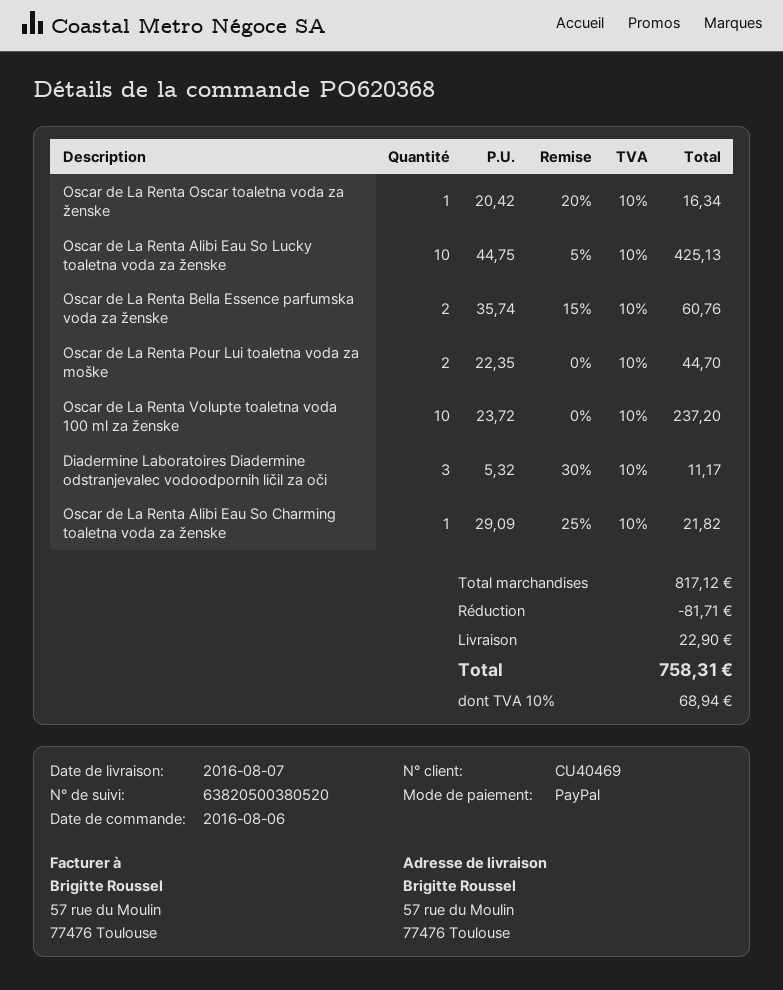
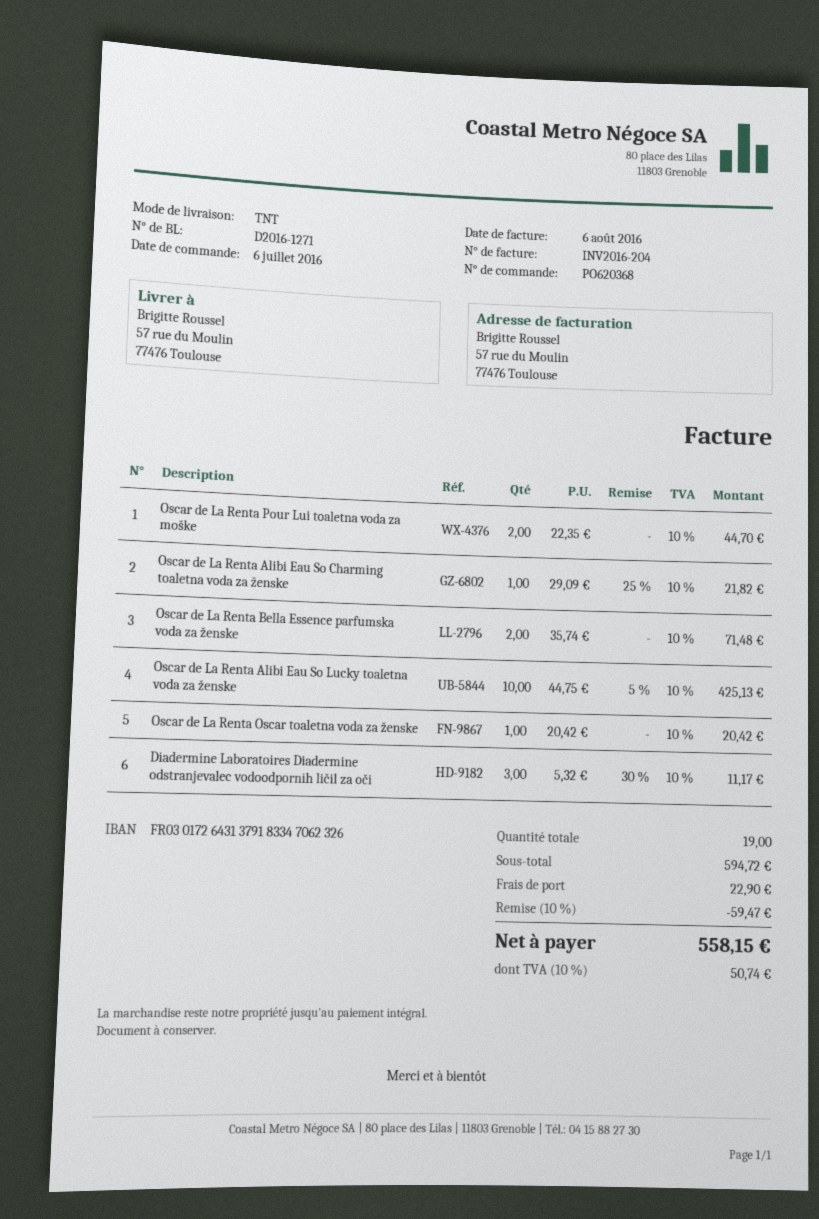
order date: 2016-08-06 -> 2016-07-06
Oscar de La Renta Oscar toaletna voda za ženske: 1 x 20.42 - 20% = 16.34 -> 1 x 20.42 = 20.42
Oscar de La Renta Bella Essence parfumska voda za ženske: 2 x 35.74 - 15% = 60.76 -> 2 x 35.74 = 71.48
Oscar de La Renta Volupte toaletna voda 100 ml za ženske: 10 x 23.72 = 237.20 -> none
subtotal: 817.12 -> 594.72
discount: 81.71 -> 59.47
tax: 10% = 68.94 -> 10% = 50.74
total: 758.31 -> 558.15

